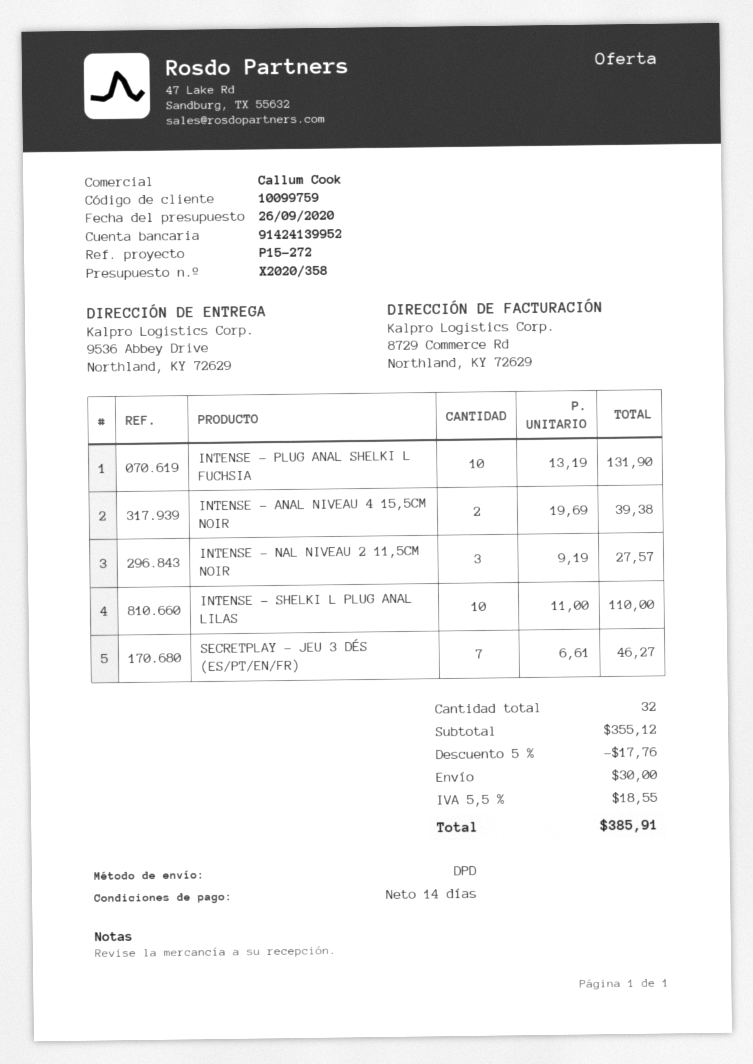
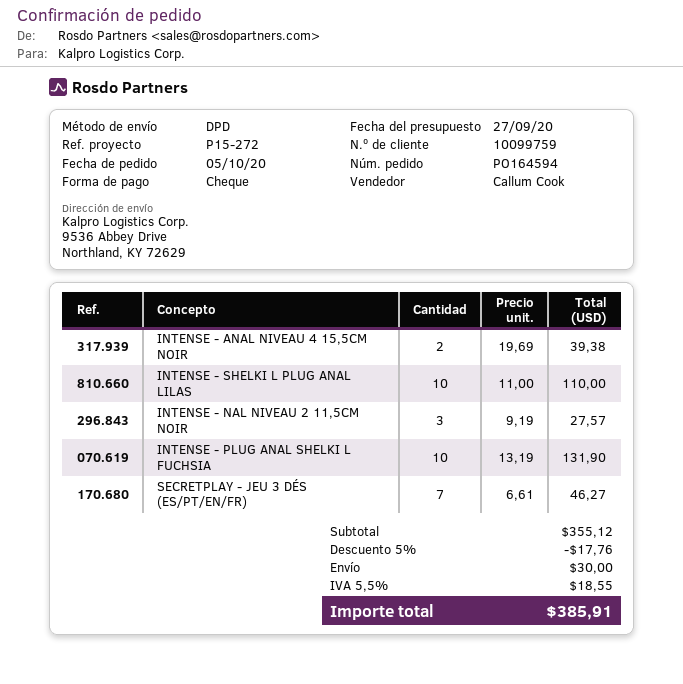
quote date: 2020-09-26 -> 2020-09-27

